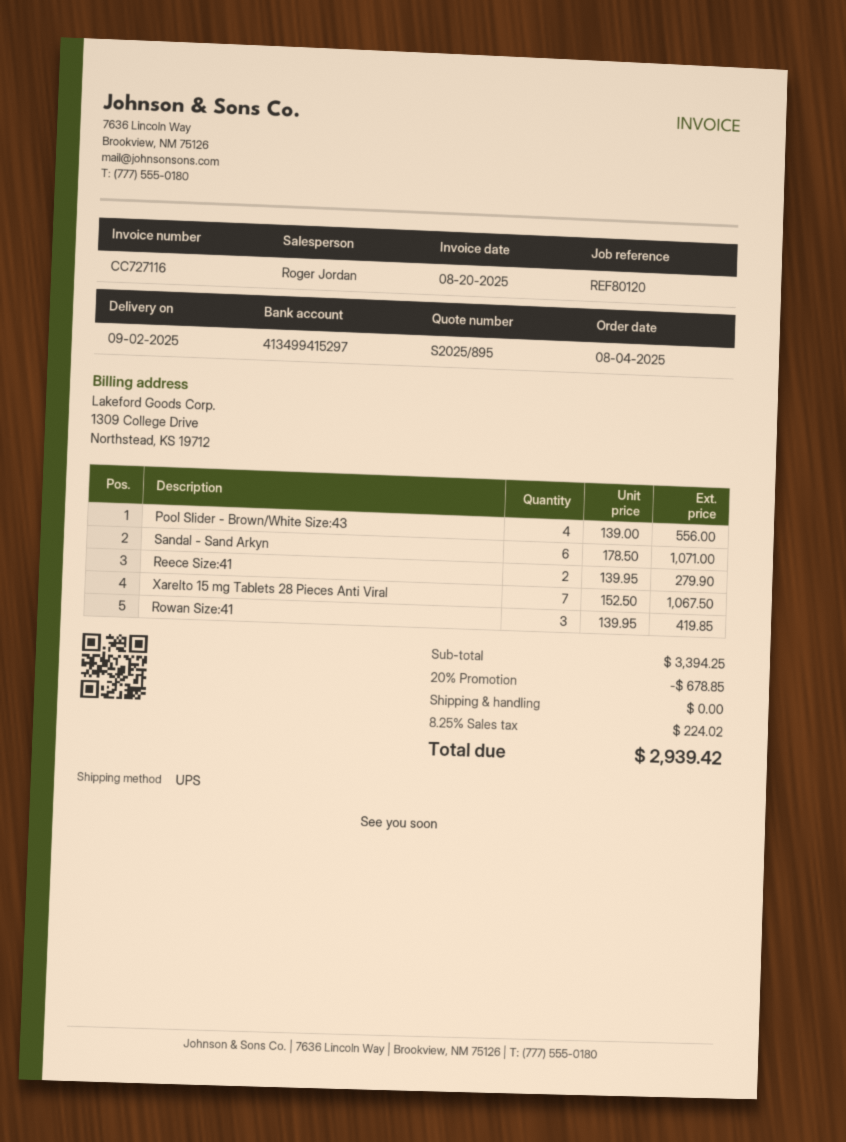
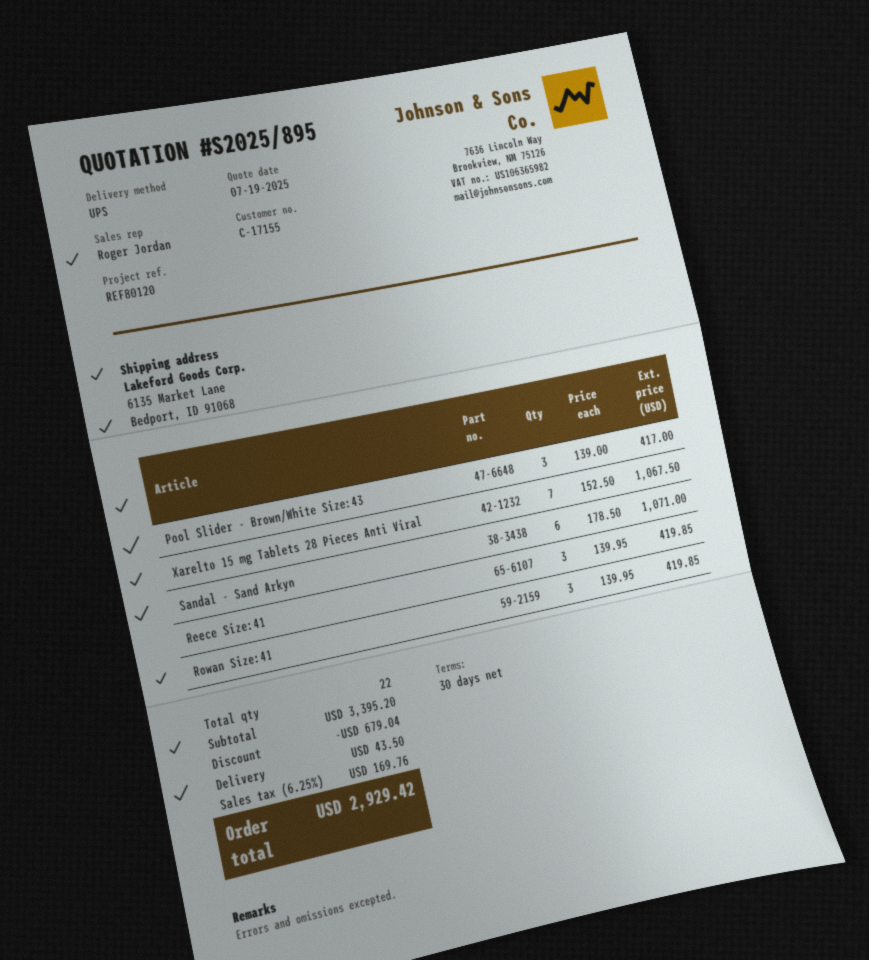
Pool Slider - Brown/White Size:43: 4 x 139.00 = 556.00 -> 3 x 139.00 = 417.00
Reece Size:41: 2 x 139.95 = 279.90 -> 3 x 139.95 = 419.85
subtotal: 3394.25 -> 3395.20
discount: 678.85 -> 679.04
shipping: 0.00 -> 43.50
tax: 8.25% = 224.02 -> 6.25% = 169.76
total: 2939.42 -> 2929.42

